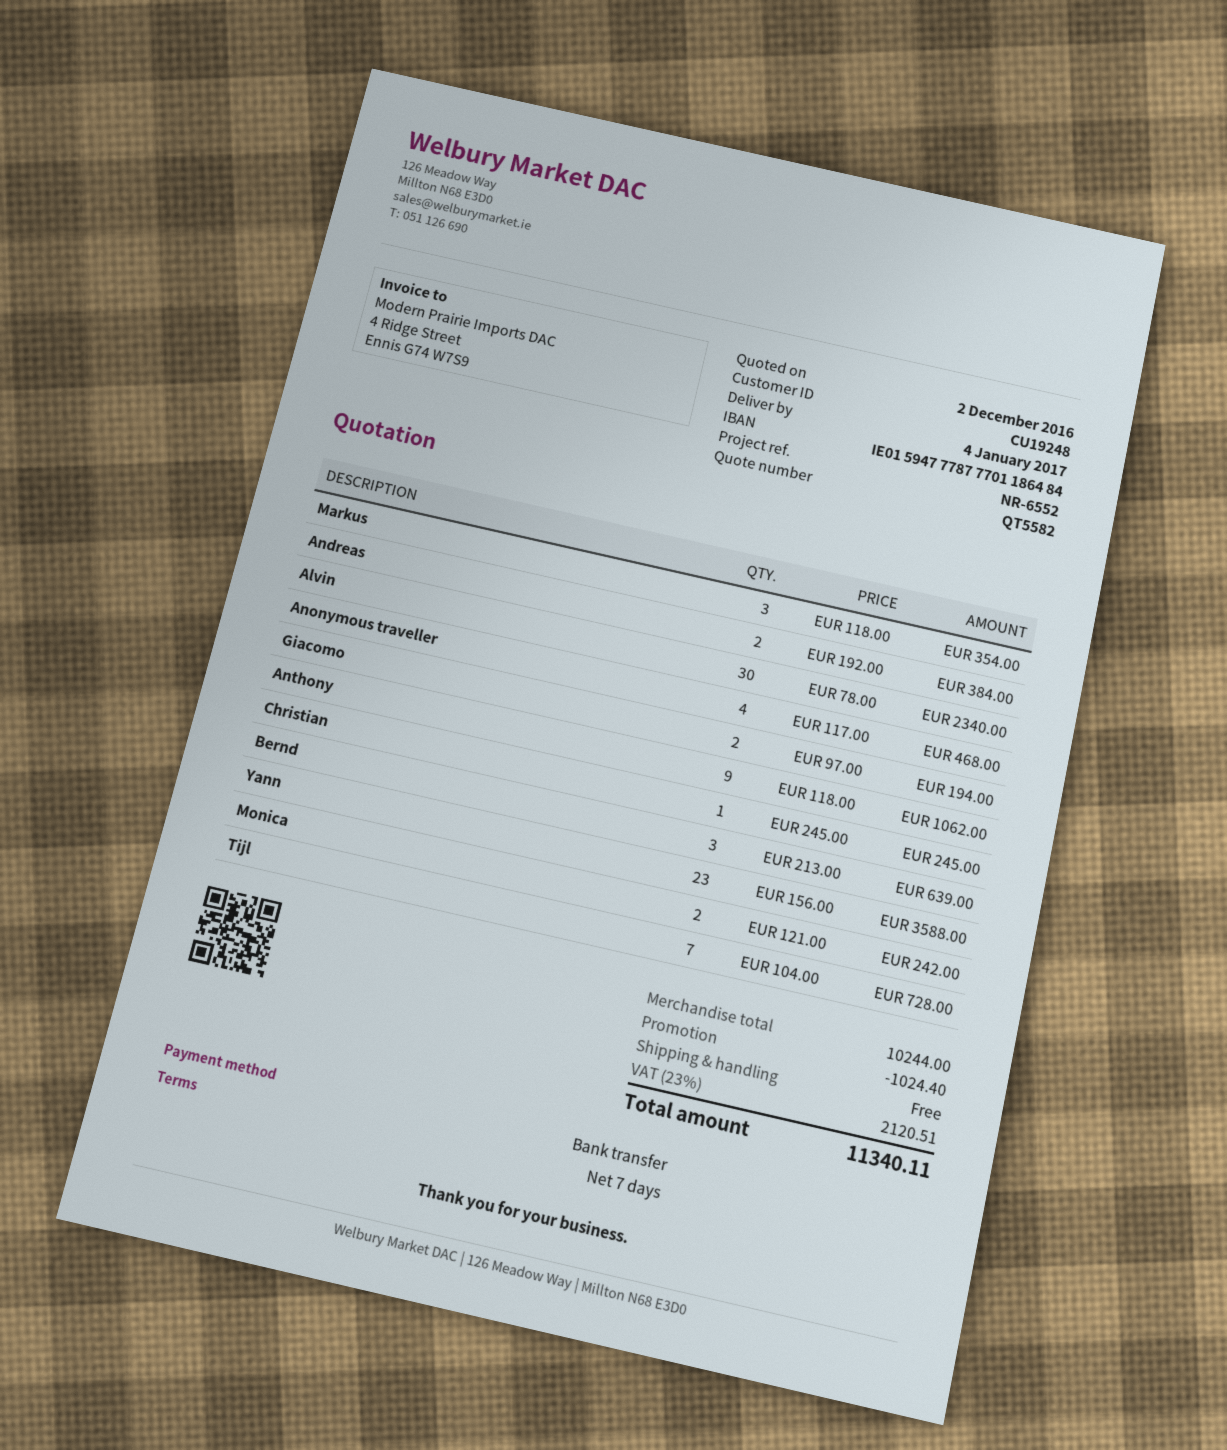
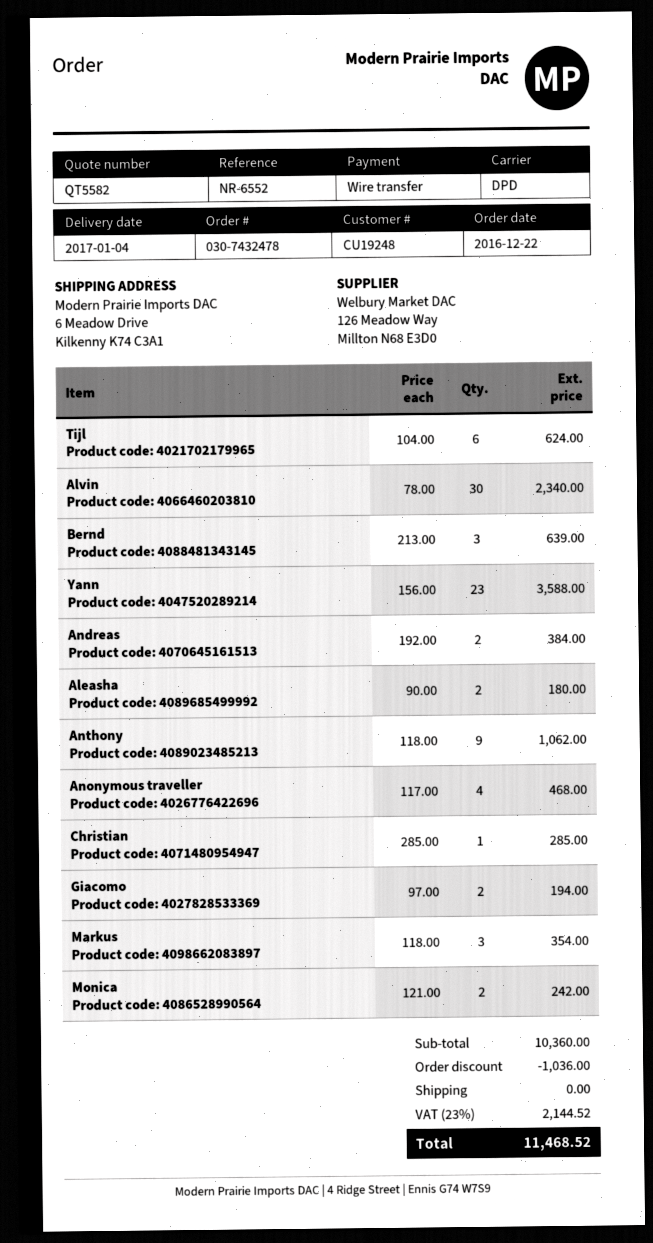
Christian: 1 x 245.00 = 245.00 -> 1 x 285.00 = 285.00
Tijl: 7 x 104.00 = 728.00 -> 6 x 104.00 = 624.00
Aleasha: none -> 2 x 90.00 = 180.00
subtotal: 10244.00 -> 10360.00
discount: 1024.40 -> 1036.00
tax: 23% = 2120.51 -> 23% = 2144.52
total: 11340.11 -> 11468.52

